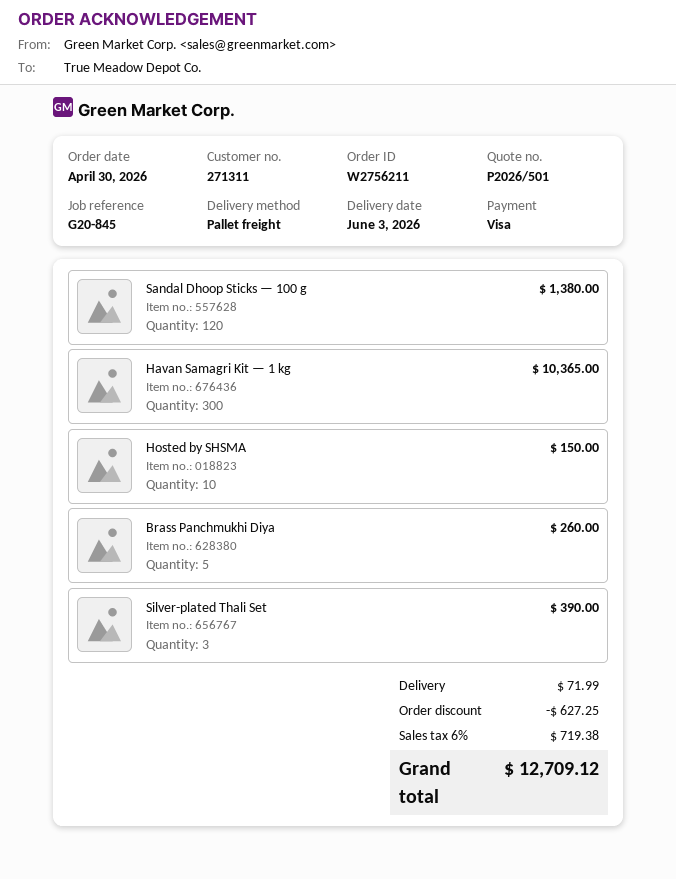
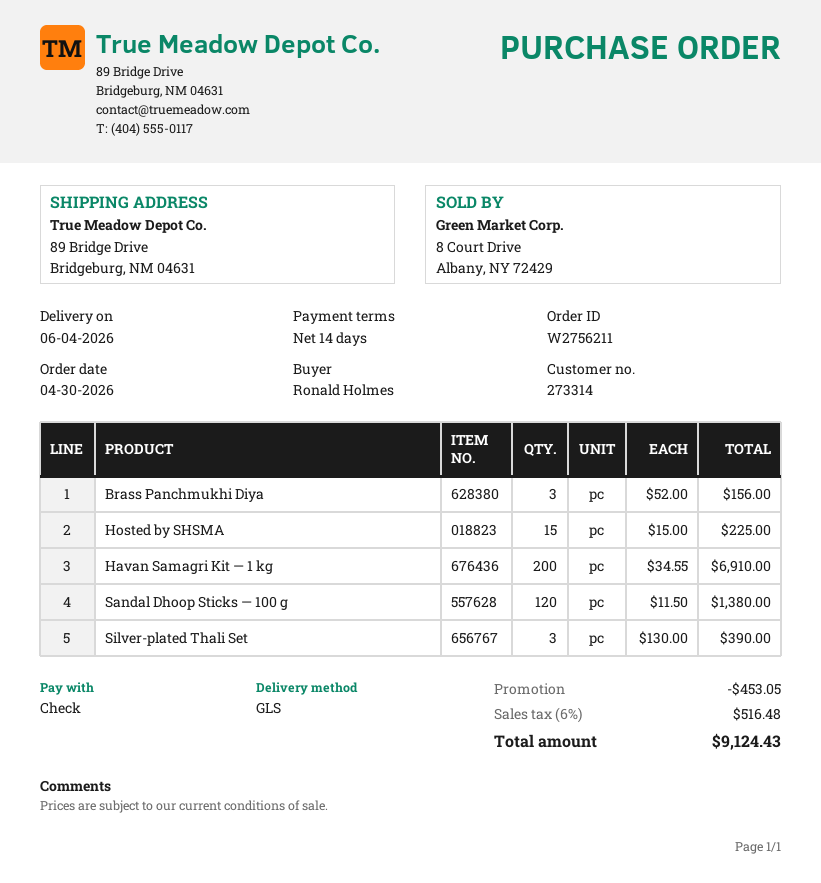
delivery date: 2026-06-03 -> 2026-06-04
customer number: 271311 -> 273314
payment method: Visa -> cheque
shipping method: pallet freight -> GLS
Havan Samagri Kit — 1 kg: 300 for 10365.00 -> 200 for 6910.00
Hosted by SHSMA: 10 for 150.00 -> 15 for 225.00
Brass Panchmukhi Diya: 5 for 260.00 -> 3 for 156.00
discount: 627.25 -> 453.05
shipping: 71.99 -> none
tax: 6% = 719.38 -> 6% = 516.48
total: 12709.12 -> 9124.43

